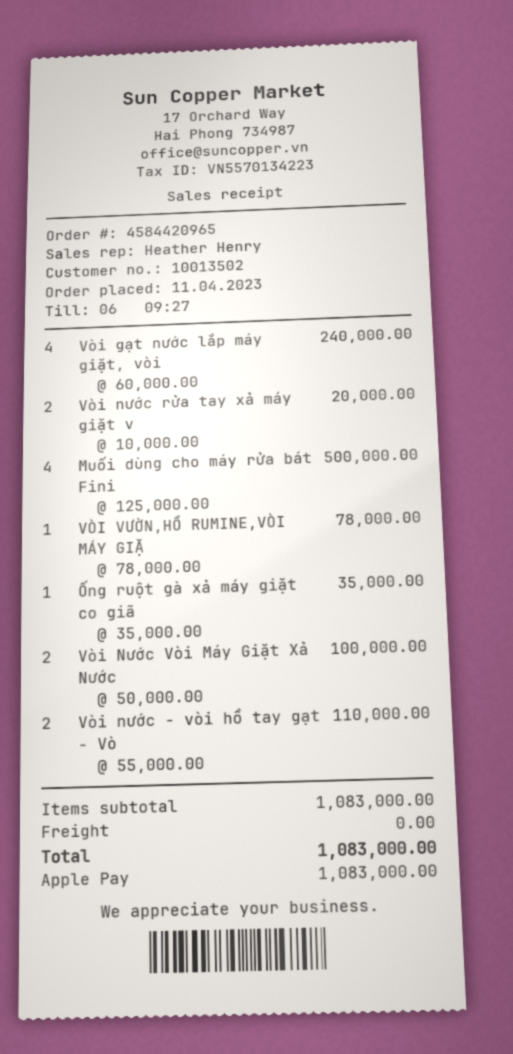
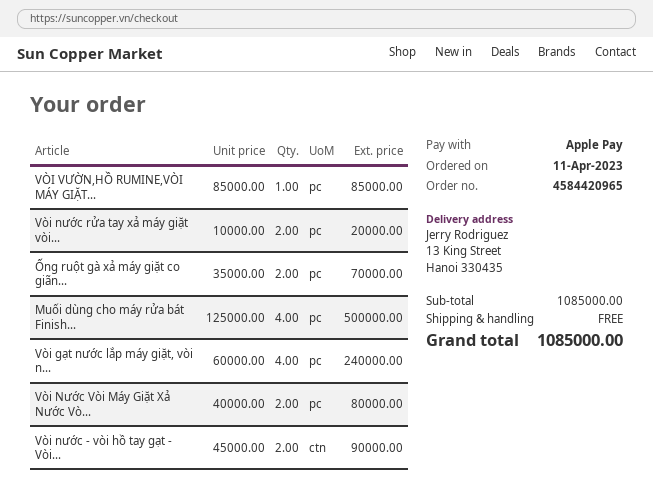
VÒI VƯỜN,HỒ RUMINE,VÒI MÁY GIẶ: 1 x 78000.00 = 78000.00 -> 1 x 85000.00 = 85000.00
Ống ruột gà xả máy giặt co giã: 1 x 35000.00 = 35000.00 -> 2 x 35000.00 = 70000.00
Vòi Nước Vòi Máy Giặt Xả Nước: 2 x 50000.00 = 100000.00 -> 2 x 40000.00 = 80000.00
Vòi nước - vòi hồ tay gạt - Vò: 2 x 55000.00 = 110000.00 -> 2 x 45000.00 = 90000.00
subtotal: 1083000.00 -> 1085000.00
total: 1083000.00 -> 1085000.00

